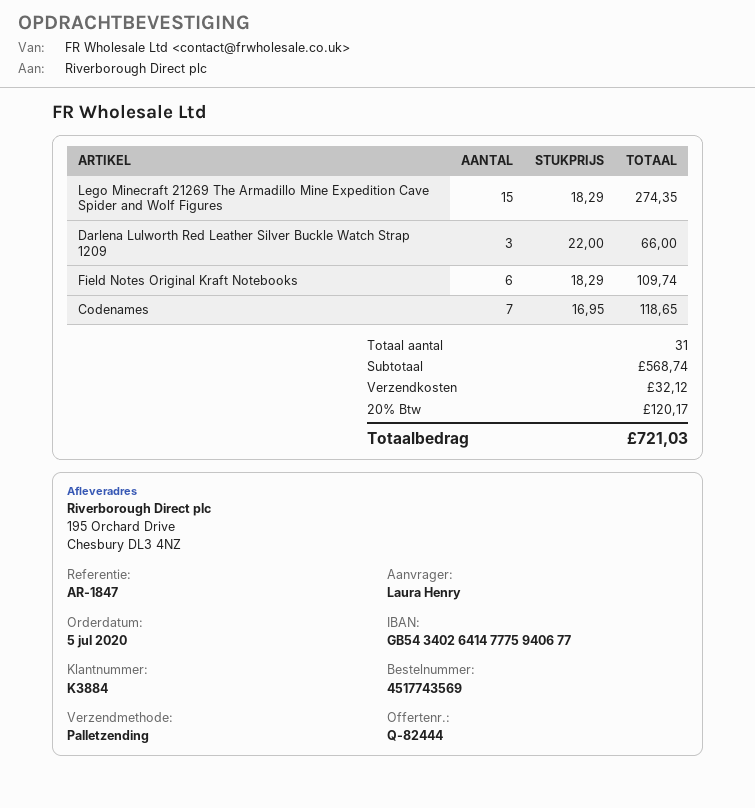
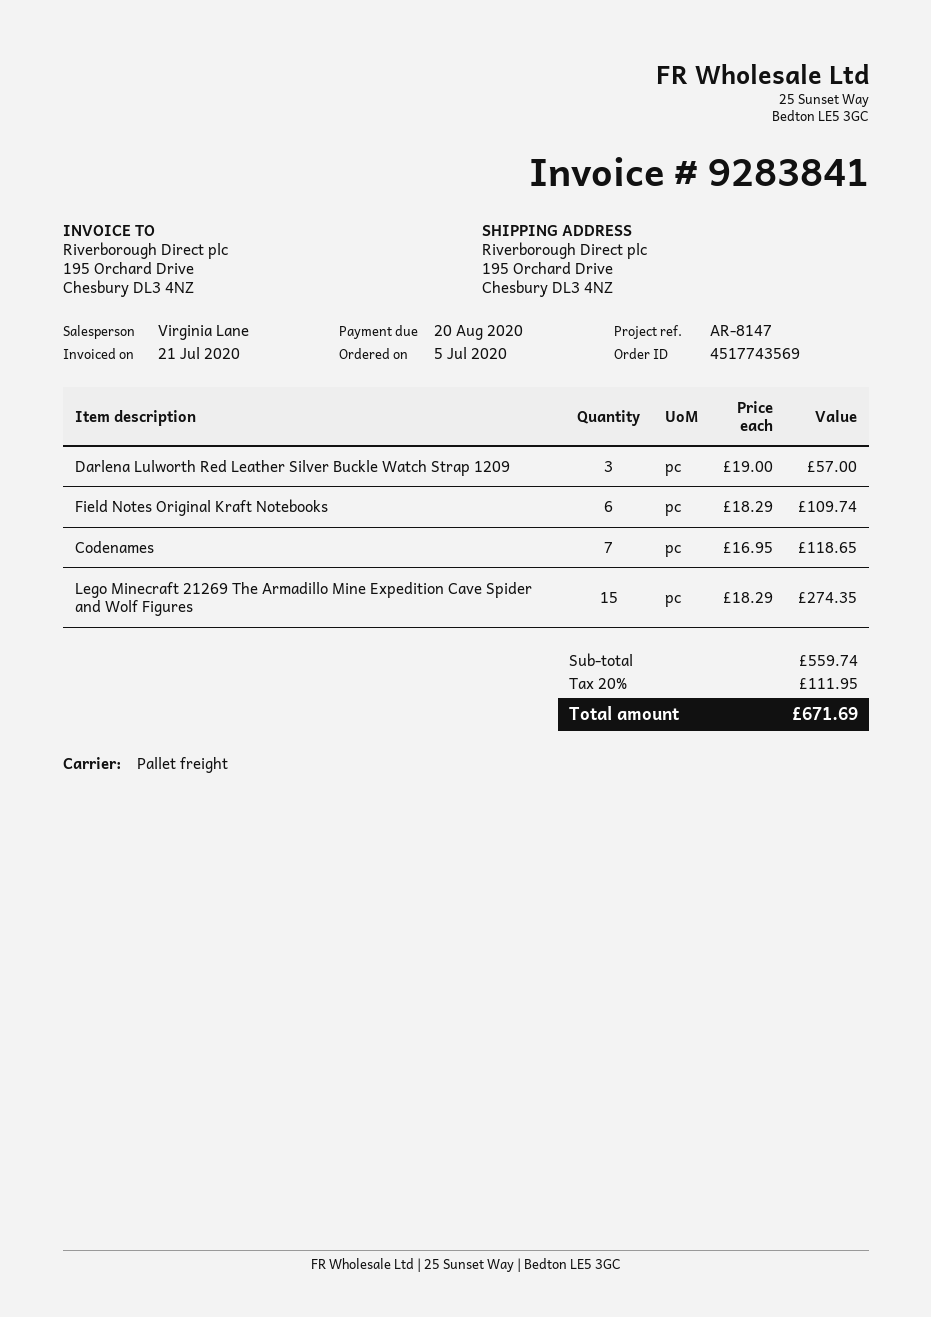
reference: AR-1847 -> AR-8147
Darlena Lulworth Red Leather Silver Buckle Watch Strap 1209: 3 x 22.00 = 66.00 -> 3 x 19.00 = 57.00
subtotal: 568.74 -> 559.74
shipping: 32.12 -> none
tax: 20% = 120.17 -> 20% = 111.95
total: 721.03 -> 671.69

